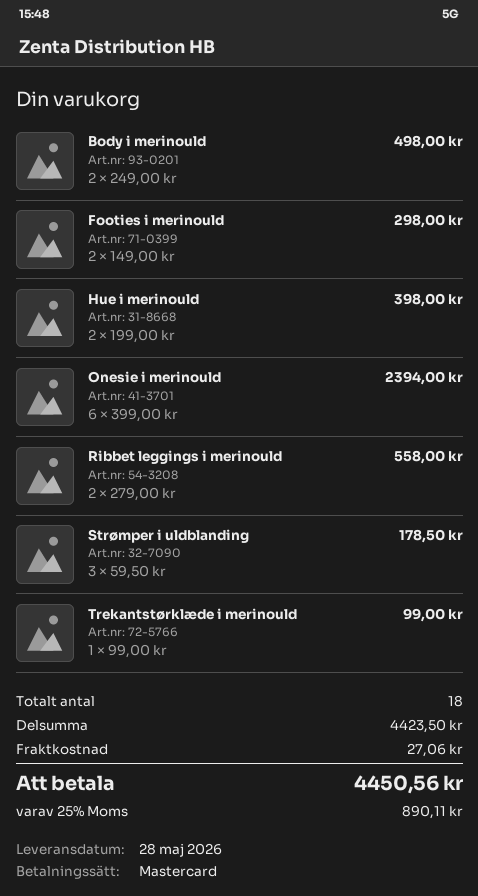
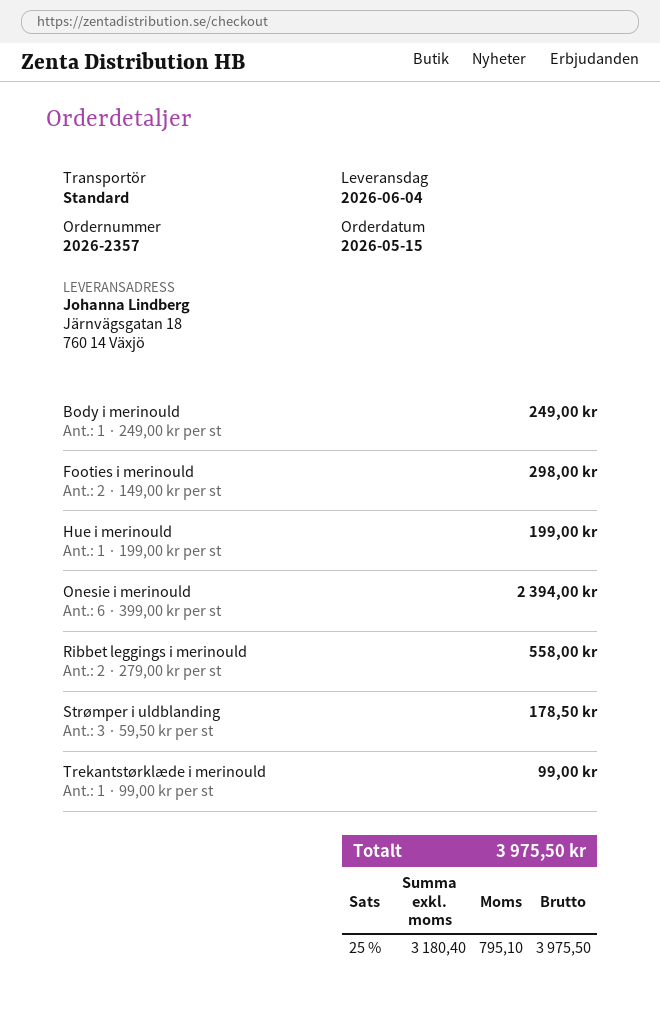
delivery date: 2026-05-28 -> 2026-06-04
Body i merinould: 2 x 249.00 = 498.00 -> 1 x 249.00 = 249.00
Hue i merinould: 2 x 199.00 = 398.00 -> 1 x 199.00 = 199.00
shipping: 27.06 -> none
tax: 25% = 890.11 -> 25% = 795.10
total: 4450.56 -> 3975.50

